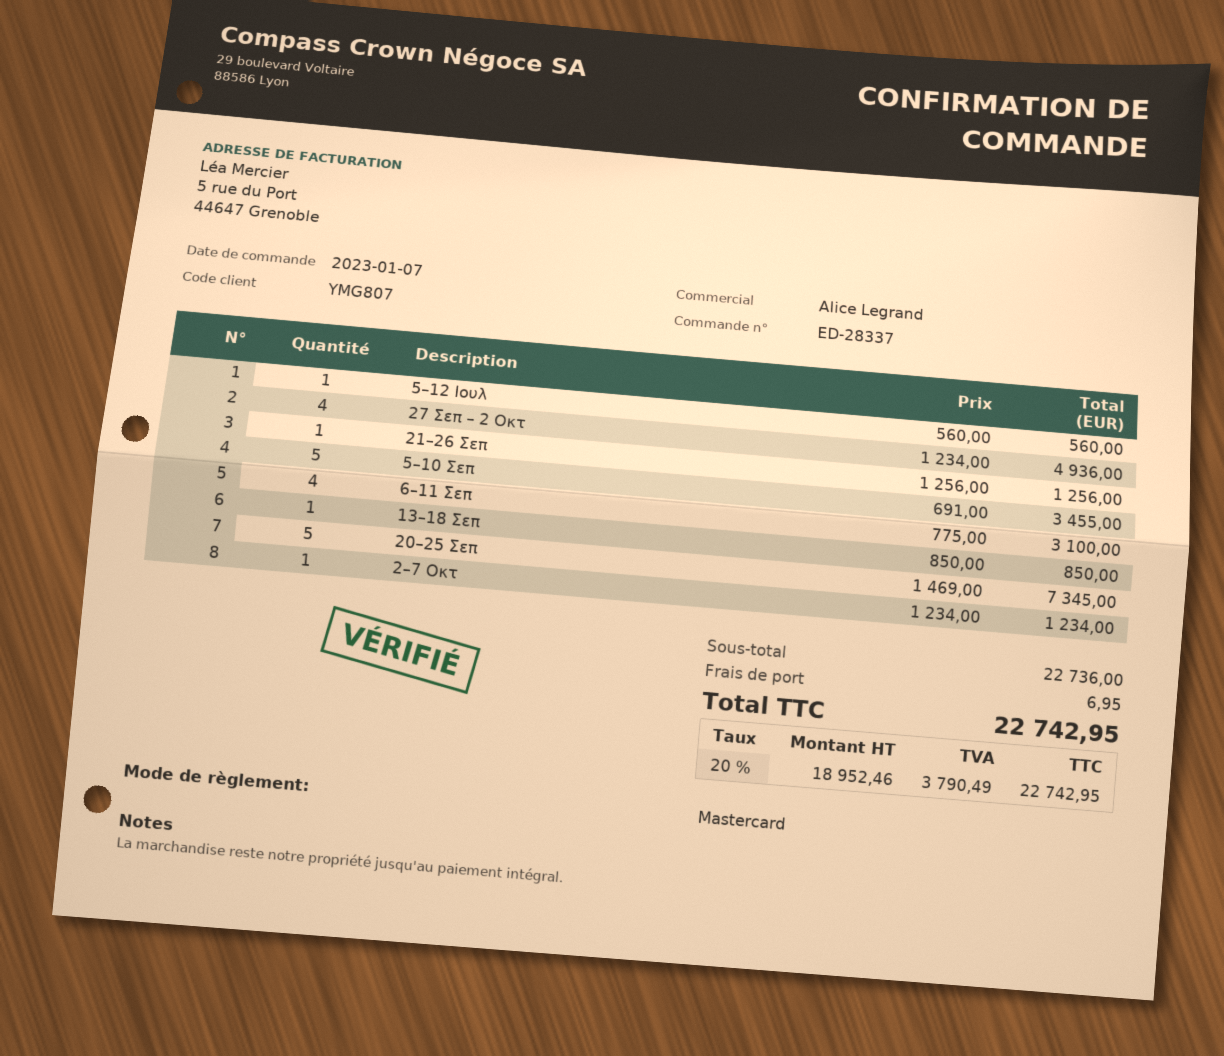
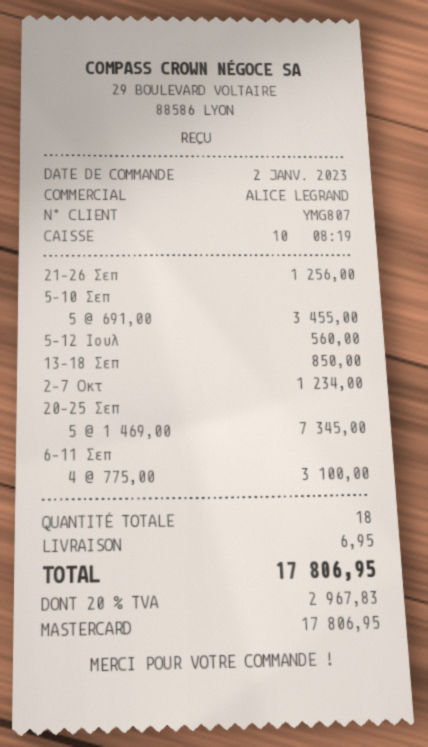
order date: 2023-01-07 -> 2023-01-02
27 Σεπ – 2 Οκτ: 4 x 1234.00 = 4936.00 -> none
tax: 20% = 3790.49 -> 20% = 2967.83
total: 22742.95 -> 17806.95

